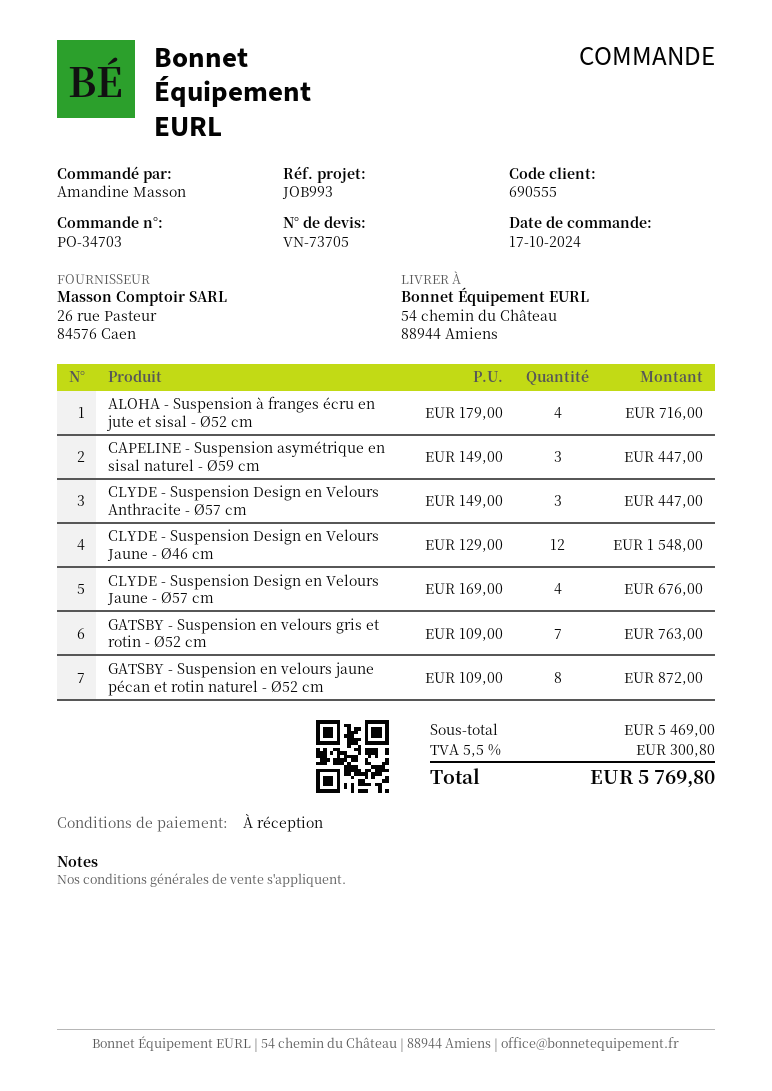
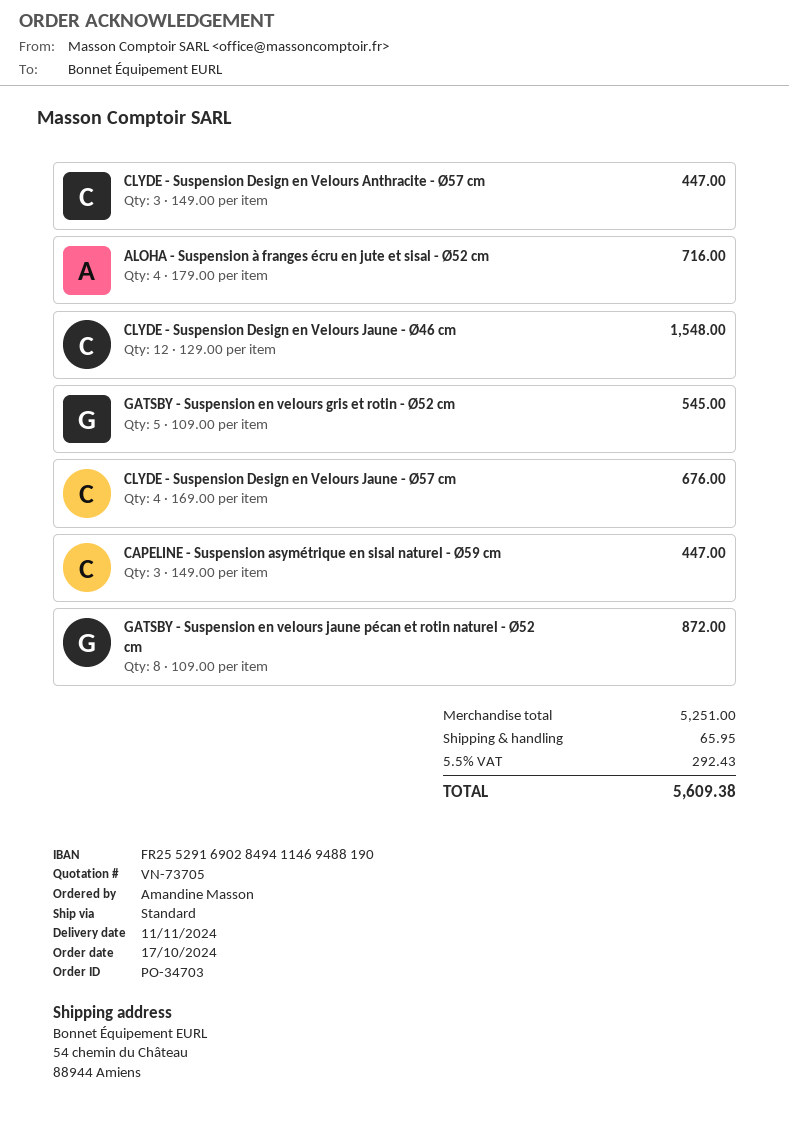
GATSBY - Suspension en velours gris et rotin - Ø52 cm: 7 x 109.00 = 763.00 -> 5 x 109.00 = 545.00
subtotal: 5469.00 -> 5251.00
shipping: none -> 65.95
tax: 5.5% = 300.80 -> 5.5% = 292.43
total: 5769.80 -> 5609.38

